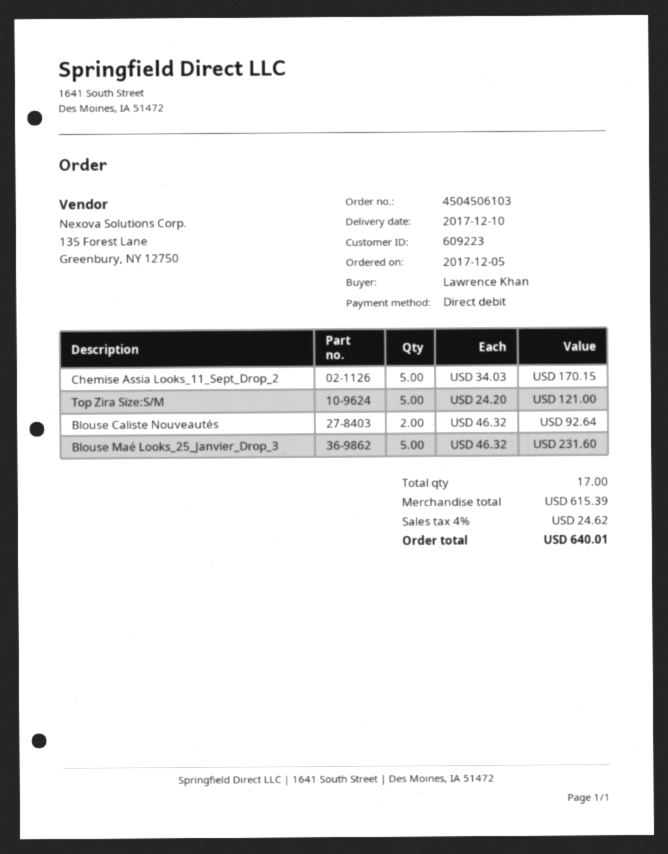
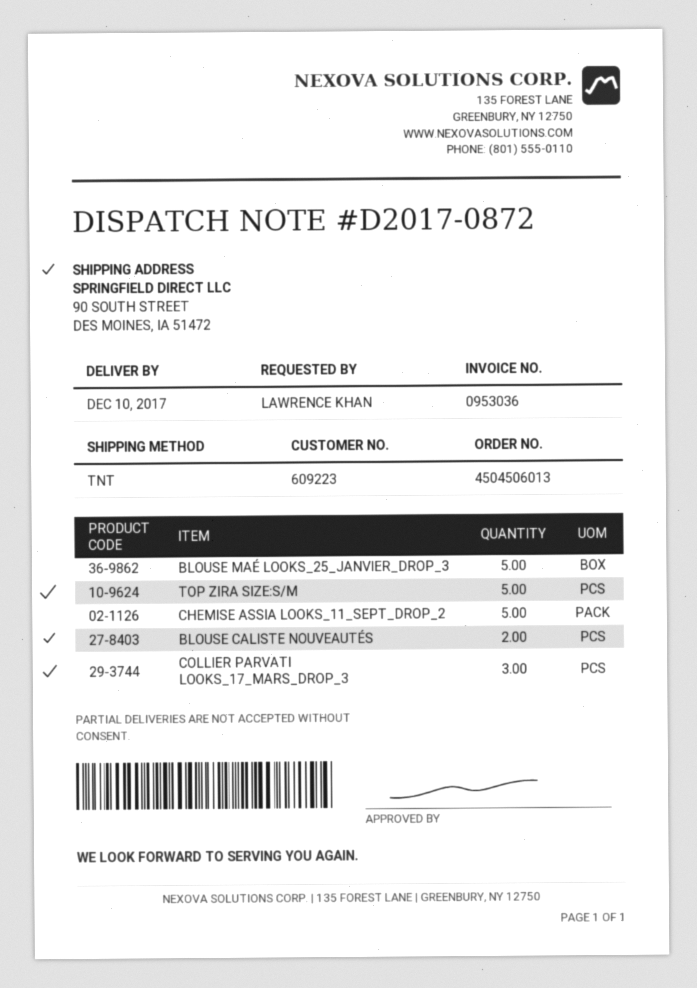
order number: 4504506103 -> 4504506013
COLLIER PARVATI LOOKS_17_MARS_DROP_3: none -> 3

